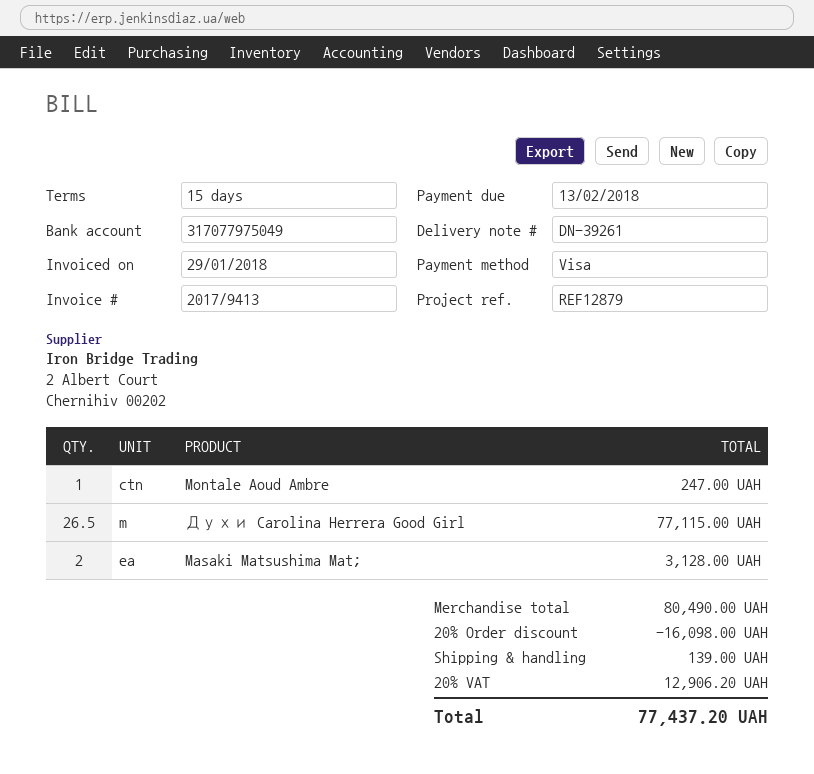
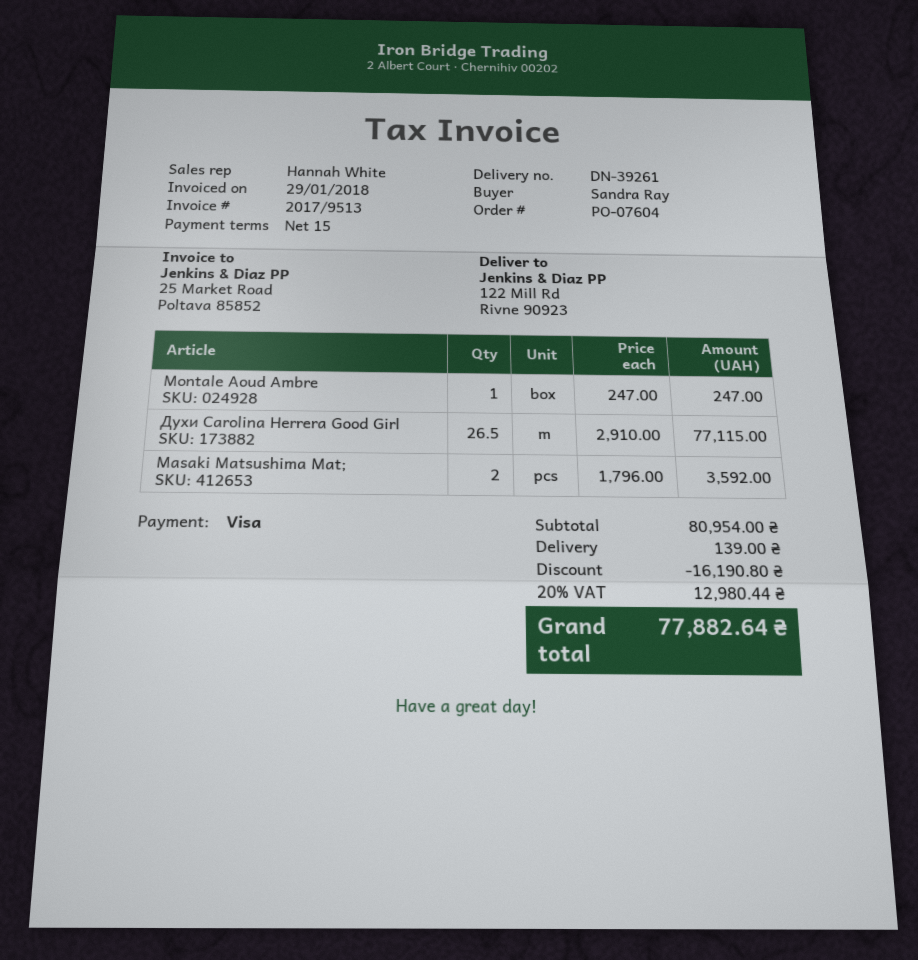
invoice number: 2017/9413 -> 2017/9513
Masaki Matsushima Mat;: 2 for 3128.00 -> 2 for 3592.00
subtotal: 80490.00 -> 80954.00
discount: 16098.00 -> 16190.80
tax: 20% = 12906.20 -> 20% = 12980.44
total: 77437.20 -> 77882.64

